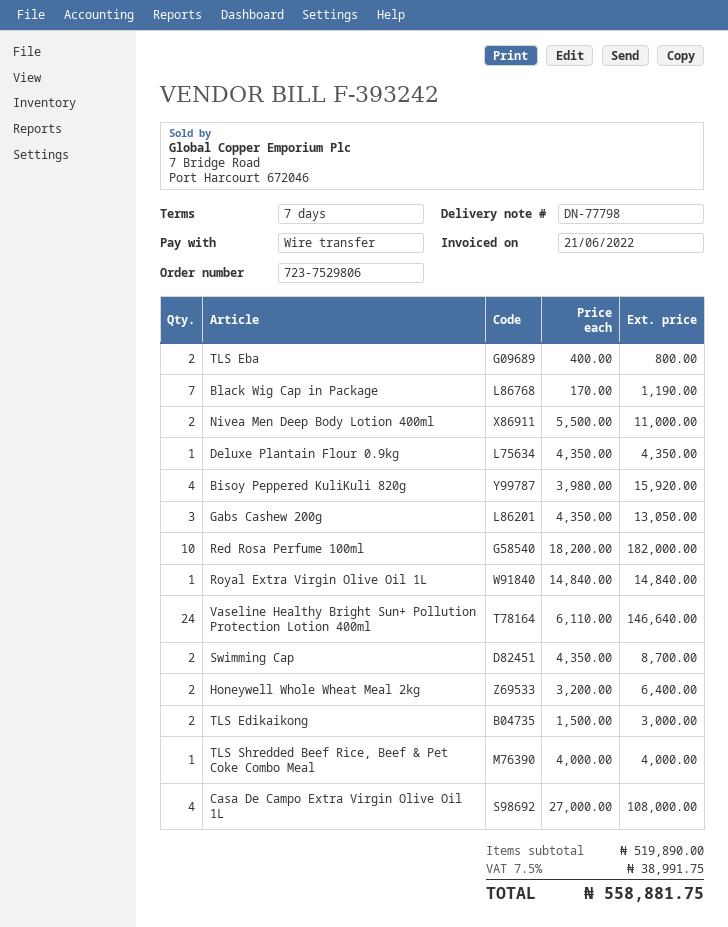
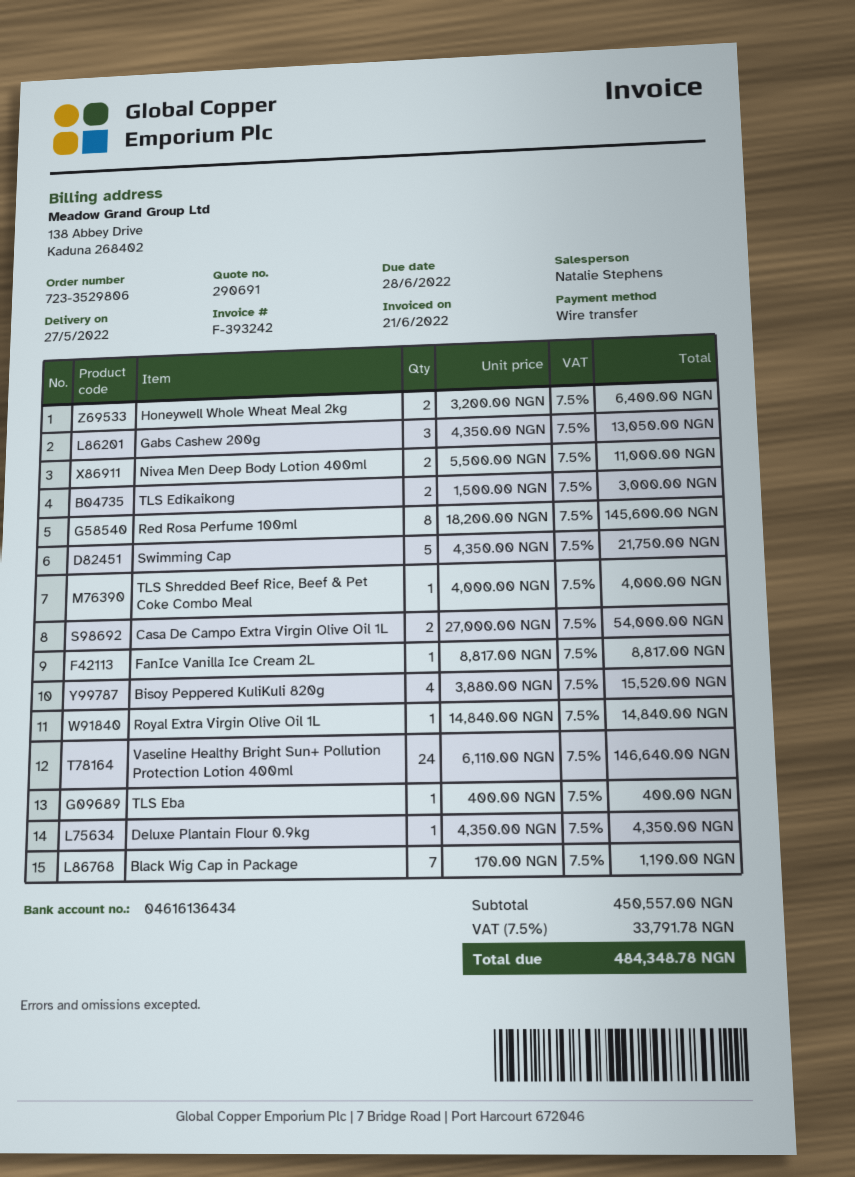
order number: 723-7529806 -> 723-3529806
TLS Eba: 2 x 400.00 = 800.00 -> 1 x 400.00 = 400.00
Bisoy Peppered KuliKuli 820g: 4 x 3980.00 = 15920.00 -> 4 x 3880.00 = 15520.00
Red Rosa Perfume 100ml: 10 x 18200.00 = 182000.00 -> 8 x 18200.00 = 145600.00
Swimming Cap: 2 x 4350.00 = 8700.00 -> 5 x 4350.00 = 21750.00
Casa De Campo Extra Virgin Olive Oil 1L: 4 x 27000.00 = 108000.00 -> 2 x 27000.00 = 54000.00
FanIce Vanilla Ice Cream 2L: none -> 1 x 8817.00 = 8817.00
subtotal: 519890.00 -> 450557.00
tax: 7.5% = 38991.75 -> 7.5% = 33791.78
total: 558881.75 -> 484348.78

